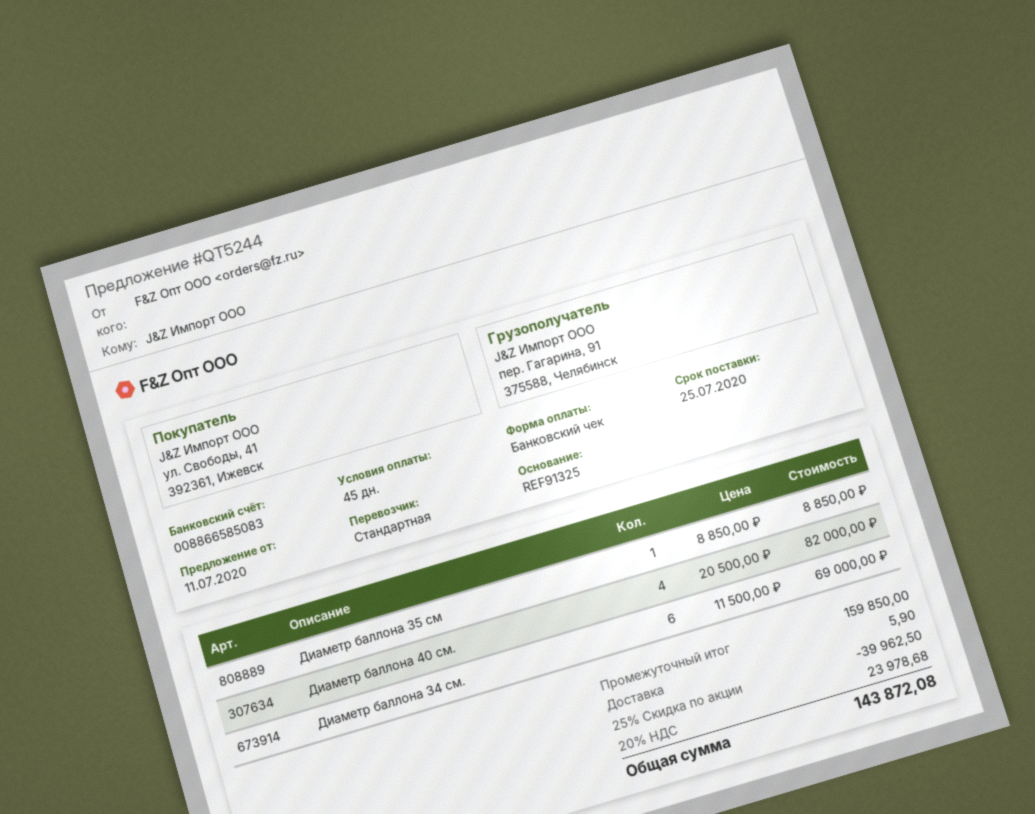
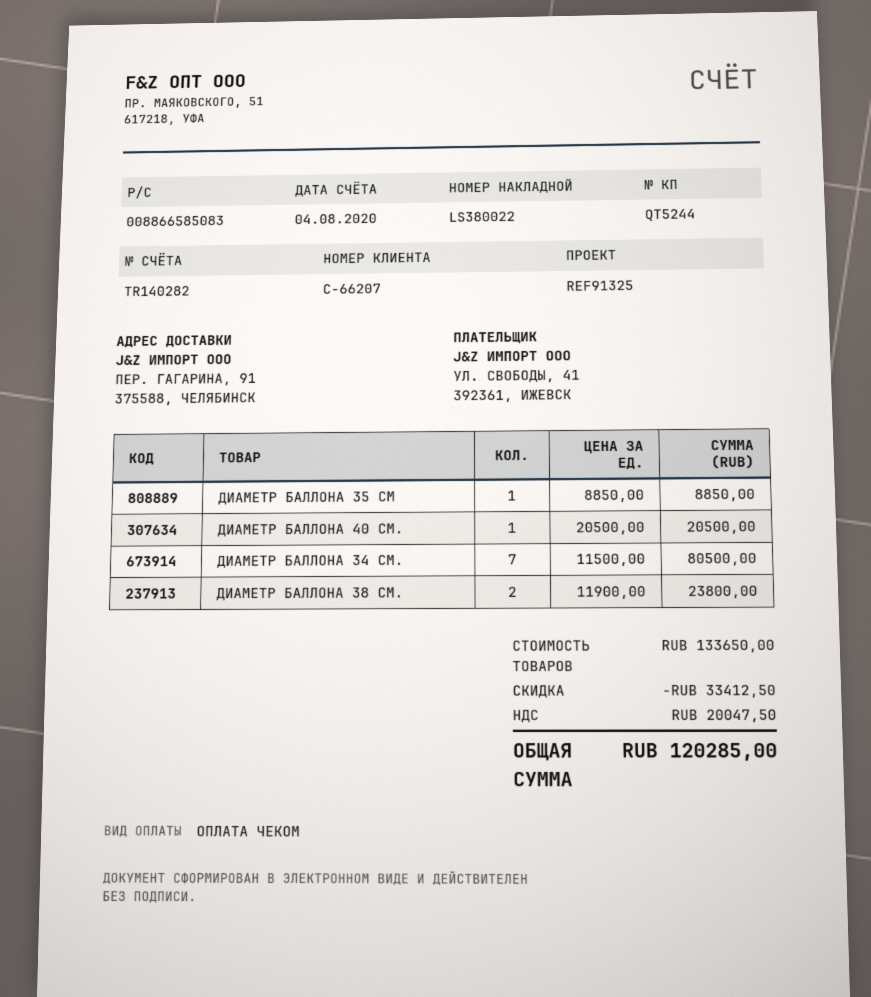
Диаметр баллона 40 см.: 4 x 20500.00 = 82000.00 -> 1 x 20500.00 = 20500.00
Диаметр баллона 34 см.: 6 x 11500.00 = 69000.00 -> 7 x 11500.00 = 80500.00
ДИАМЕТР БАЛЛОНА 38 СМ.: none -> 2 x 11900.00 = 23800.00
subtotal: 159850.00 -> 133650.00
discount: 39962.50 -> 33412.50
shipping: 5.90 -> none
tax: 23978.68 -> 20047.50
total: 143872.08 -> 120285.00

